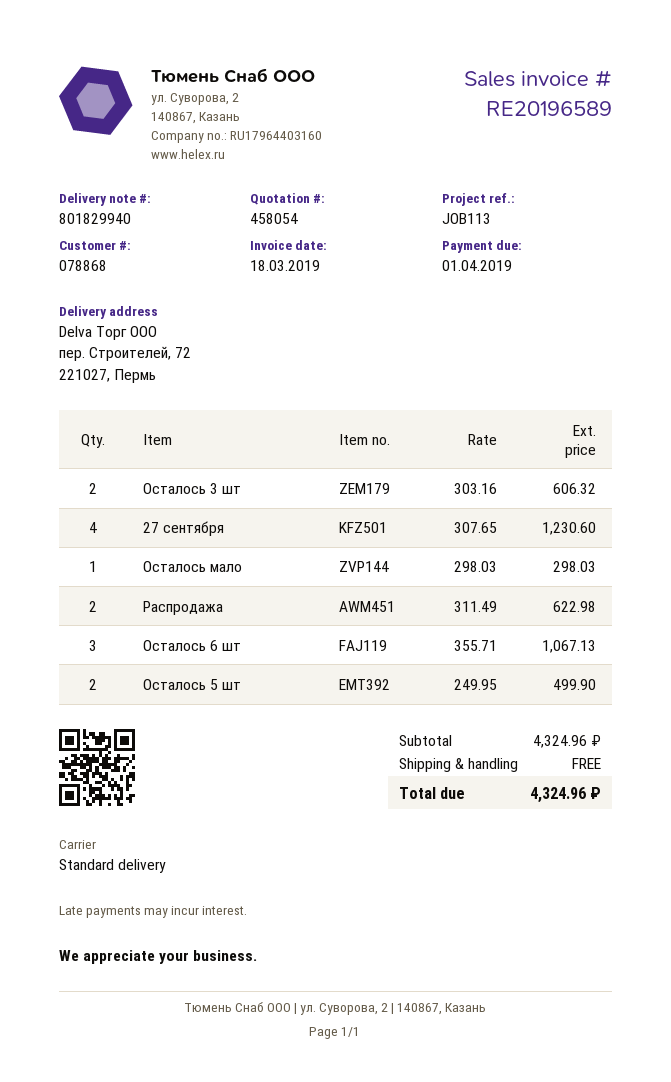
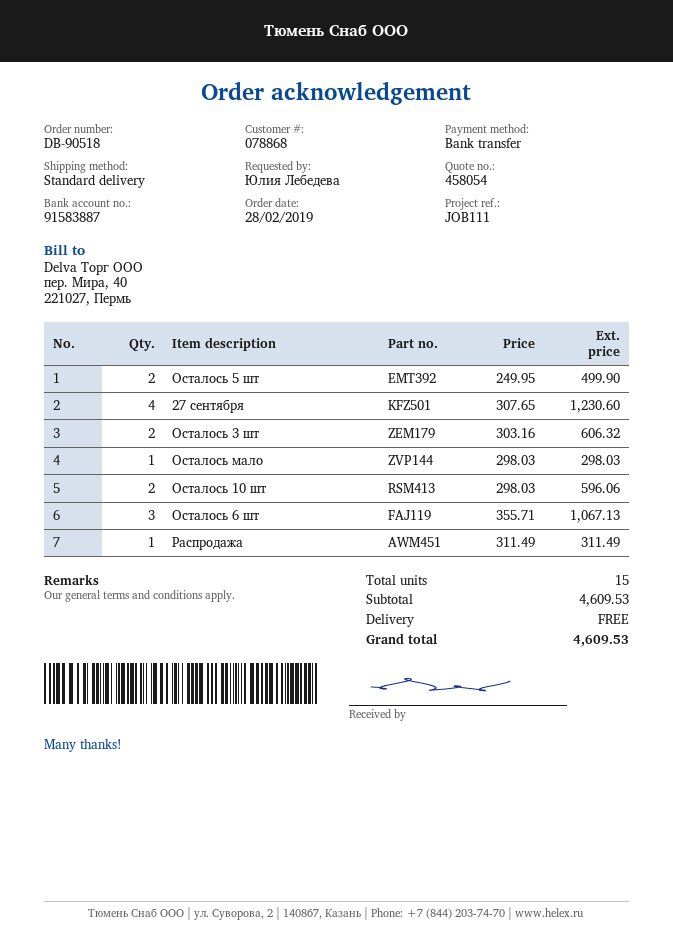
reference: JOB113 -> JOB111
Распродажа: 2 x 311.49 = 622.98 -> 1 x 311.49 = 311.49
Осталось 10 шт: none -> 2 x 298.03 = 596.06
subtotal: 4324.96 -> 4609.53
total: 4324.96 -> 4609.53

